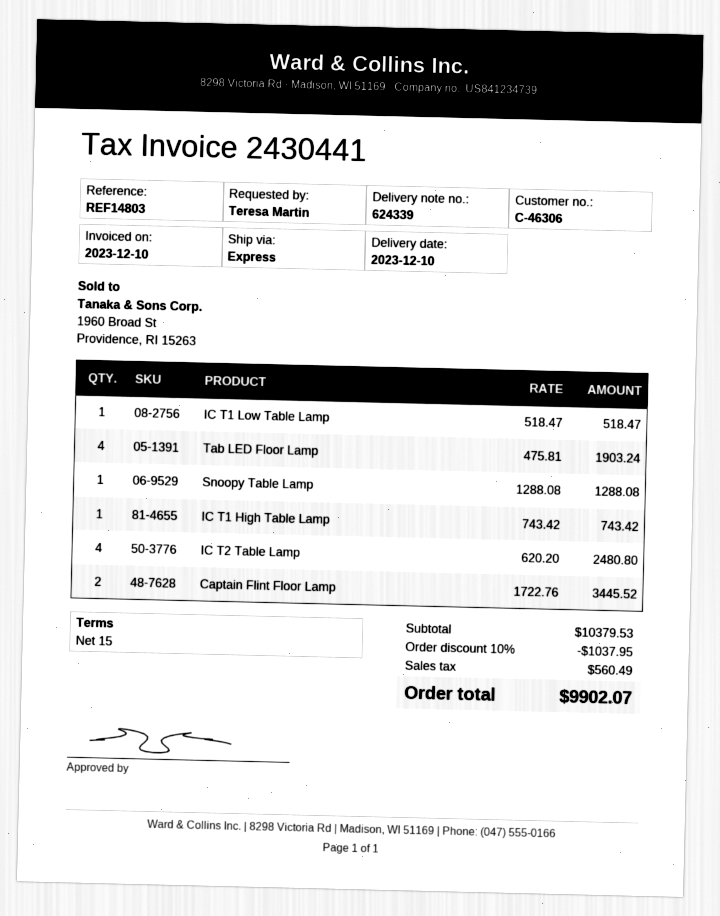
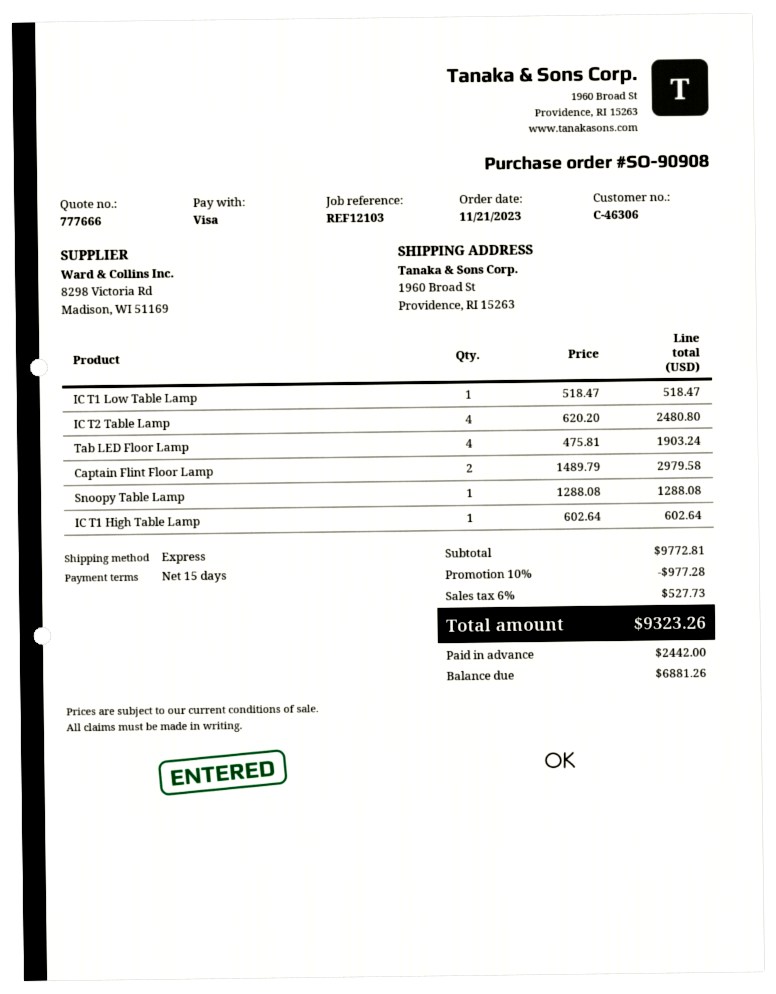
reference: REF14803 -> REF12103
IC T1 High Table Lamp: 1 x 743.42 = 743.42 -> 1 x 602.64 = 602.64
Captain Flint Floor Lamp: 2 x 1722.76 = 3445.52 -> 2 x 1489.79 = 2979.58
subtotal: 10379.53 -> 9772.81
discount: 10% = 1037.95 -> 10% = 977.28
tax: 560.49 -> 527.73
total: 9902.07 -> 9323.26

